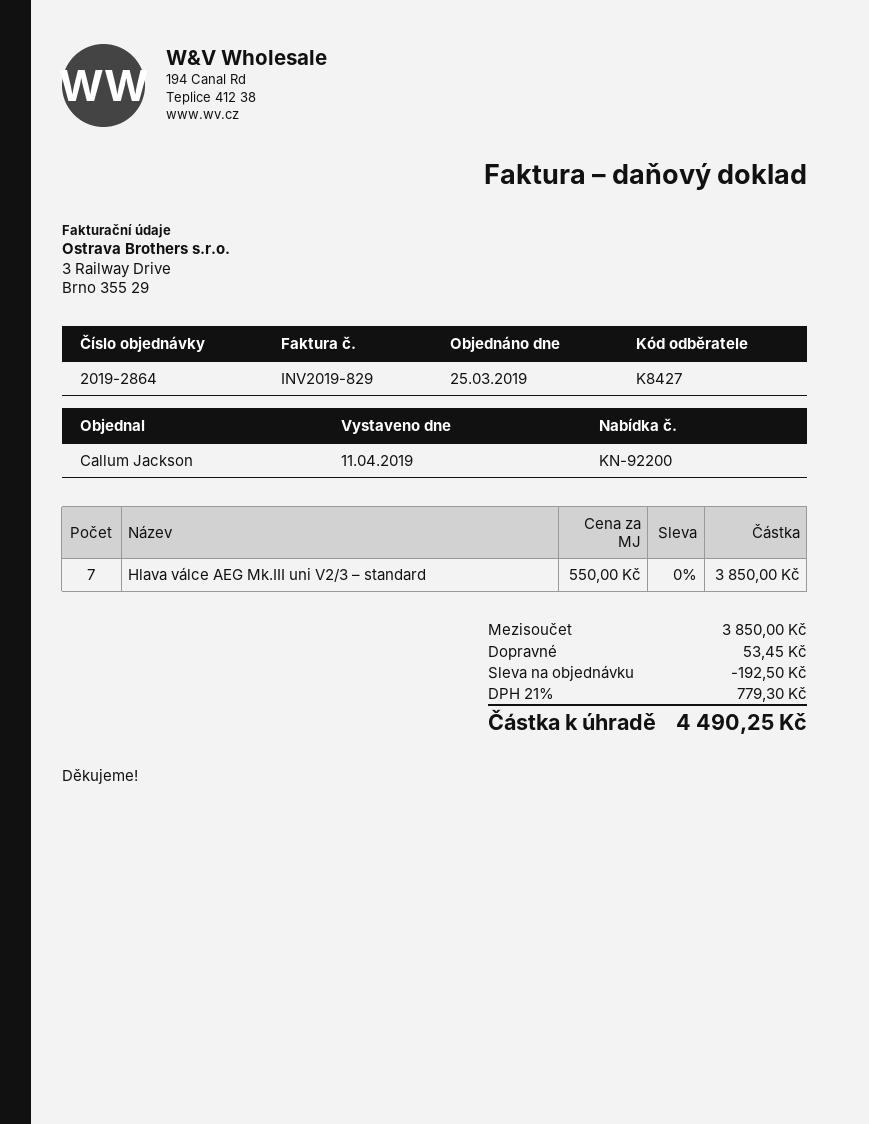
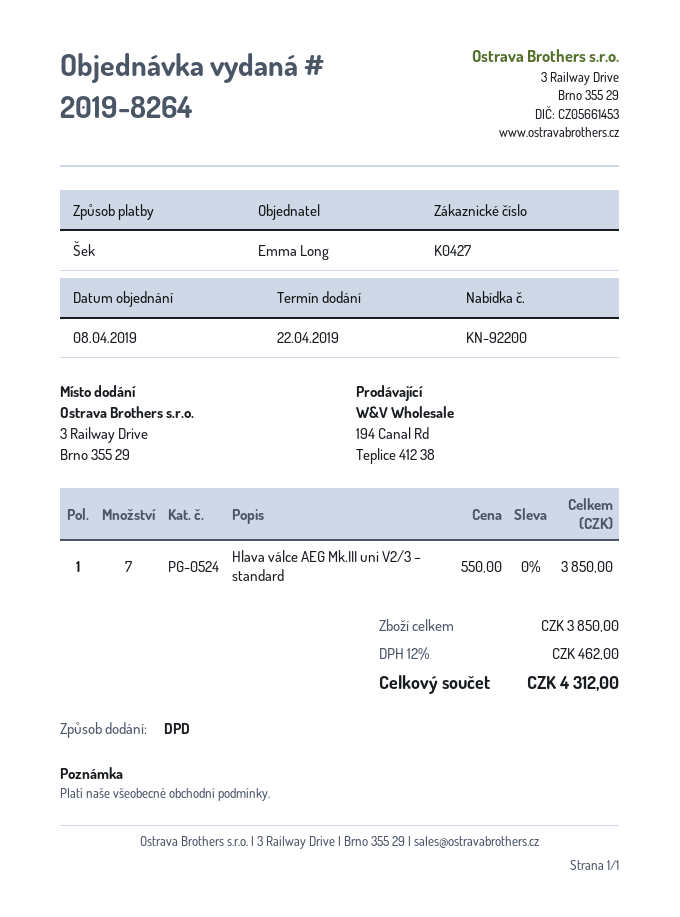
order number: 2019-2864 -> 2019-8264
order date: 2019-03-25 -> 2019-04-08
customer number: K8427 -> K0427
ordered by: Callum Jackson -> Emma Long
discount: 192.50 -> none
shipping: 53.45 -> none
tax: 21% = 779.30 -> 12% = 462.00
total: 4490.25 -> 4312.00

